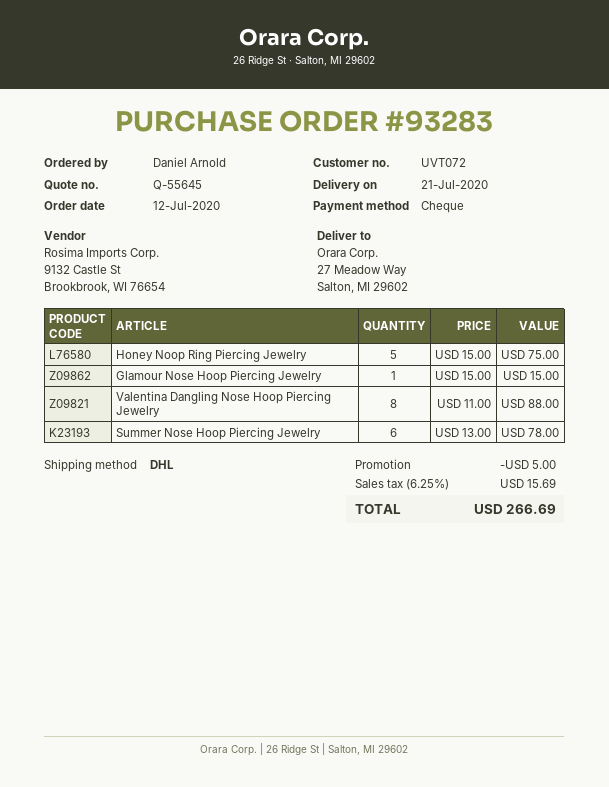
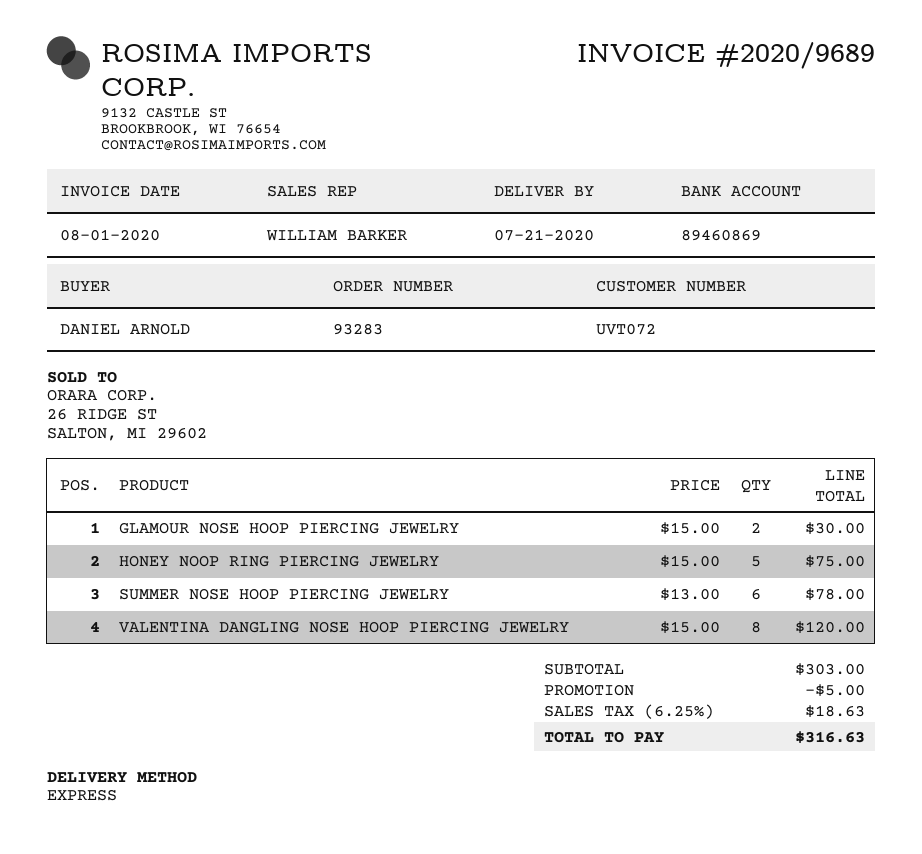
shipping method: DHL -> express
Glamour Nose Hoop Piercing Jewelry: 1 x 15.00 = 15.00 -> 2 x 15.00 = 30.00
Valentina Dangling Nose Hoop Piercing Jewelry: 8 x 11.00 = 88.00 -> 8 x 15.00 = 120.00
tax: 6.25% = 15.69 -> 6.25% = 18.63
total: 266.69 -> 316.63

